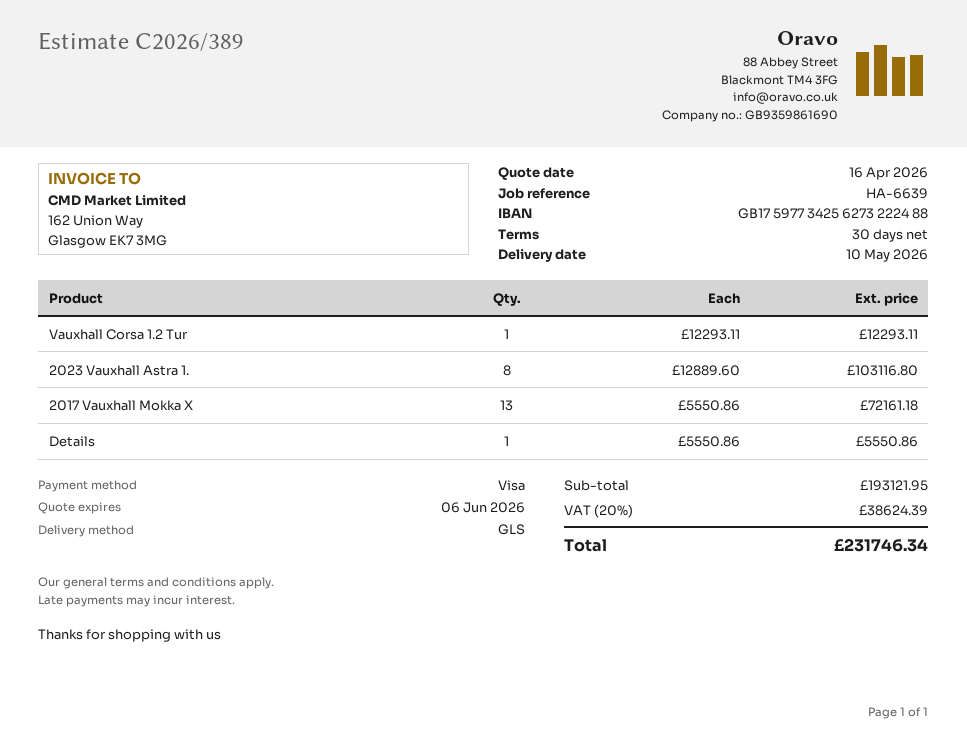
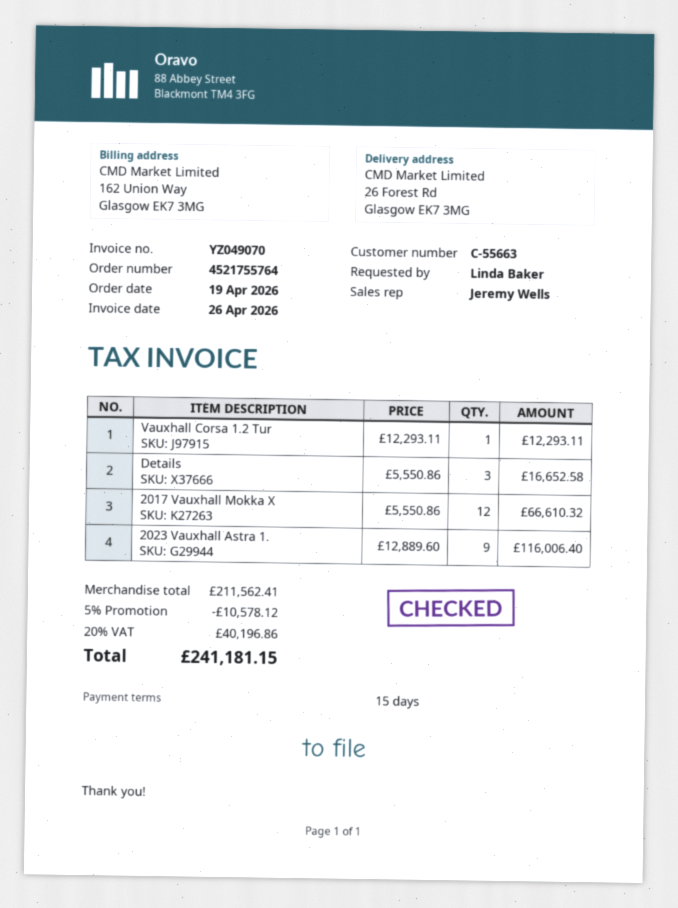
payment terms: 30 days -> 15 days
2023 Vauxhall Astra 1.: 8 x 12889.60 = 103116.80 -> 9 x 12889.60 = 116006.40
2017 Vauxhall Mokka X: 13 x 5550.86 = 72161.18 -> 12 x 5550.86 = 66610.32
Details: 1 x 5550.86 = 5550.86 -> 3 x 5550.86 = 16652.58
subtotal: 193121.95 -> 211562.41
discount: none -> 5% = 10578.12
tax: 20% = 38624.39 -> 20% = 40196.86
total: 231746.34 -> 241181.15

